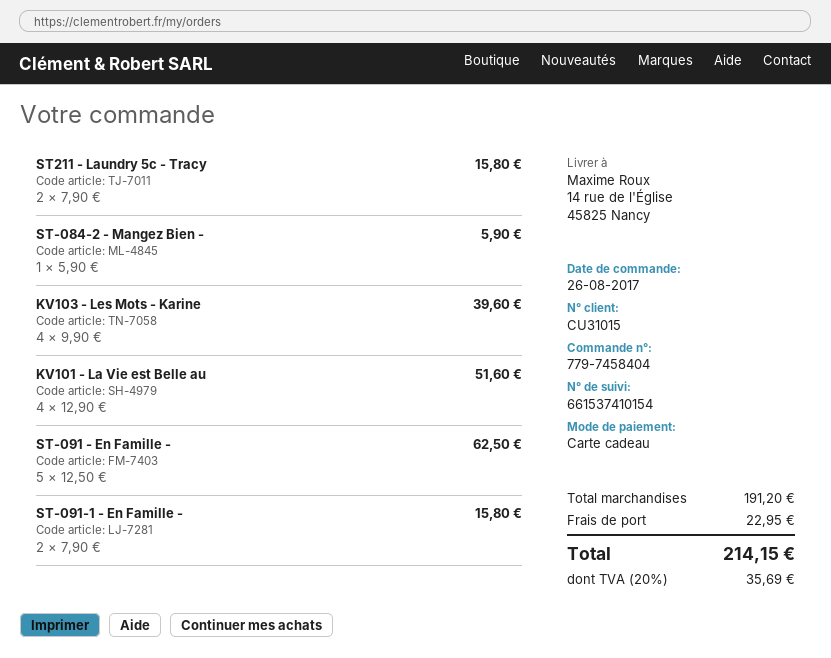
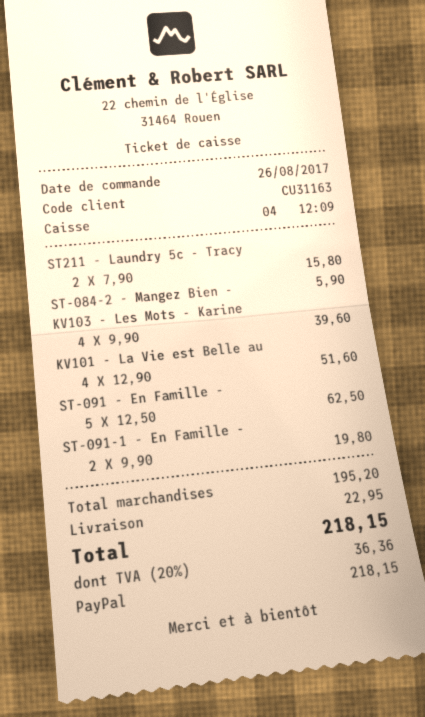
customer number: CU31015 -> CU31163
payment method: gift card -> PayPal
ST-091-1 - En Famille -: 2 x 7.90 = 15.80 -> 2 x 9.90 = 19.80
subtotal: 191.20 -> 195.20
tax: 20% = 35.69 -> 20% = 36.36
total: 214.15 -> 218.15

